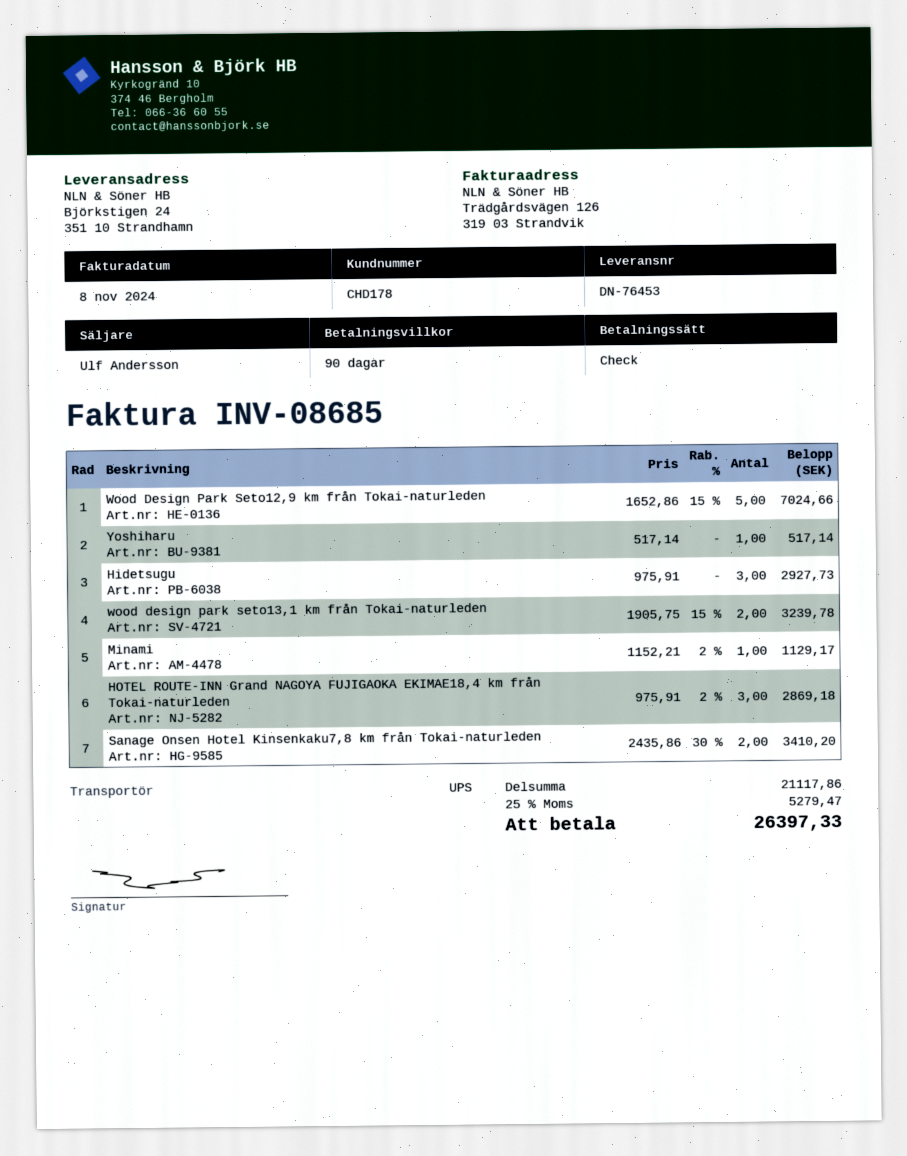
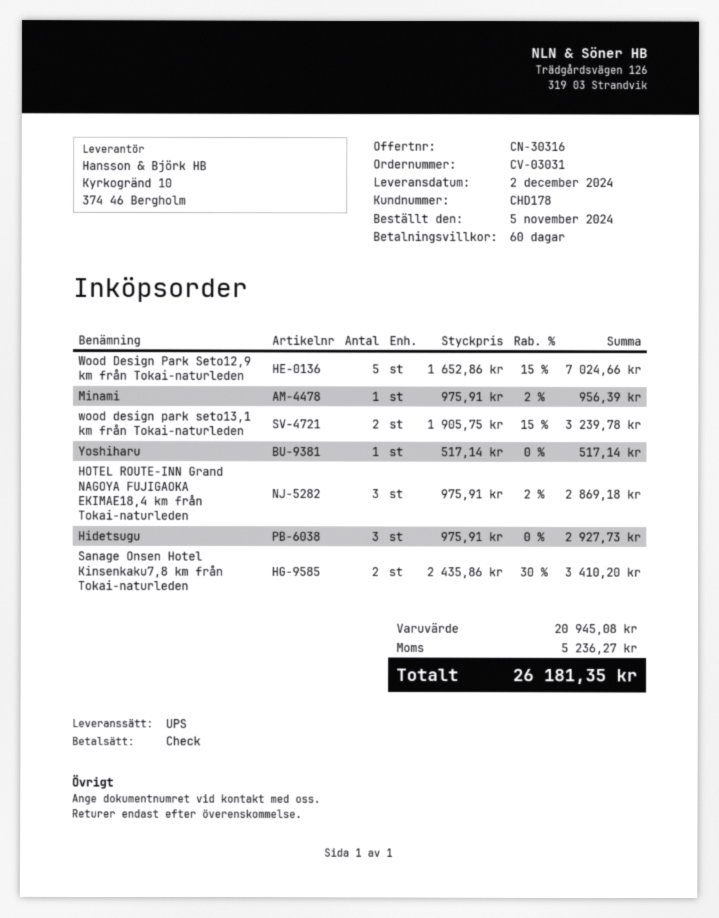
payment terms: 90 days -> 60 days
Minami: 1 x 1152.21 - 2% = 1129.17 -> 1 x 975.91 - 2% = 956.39
subtotal: 21117.86 -> 20945.08
tax: 5279.47 -> 5236.27
total: 26397.33 -> 26181.35

